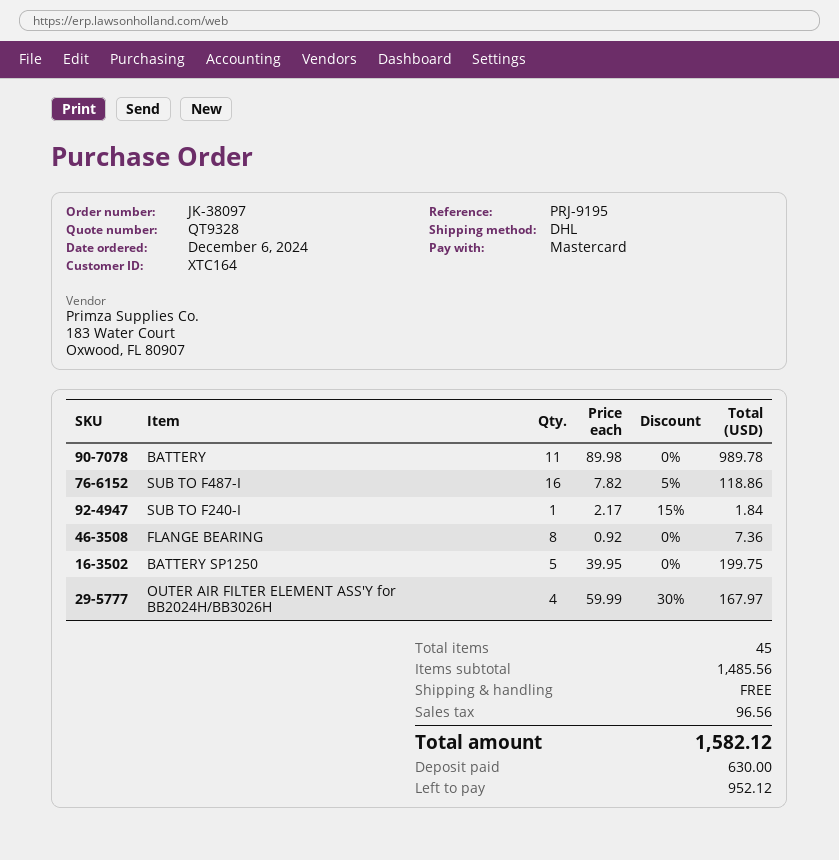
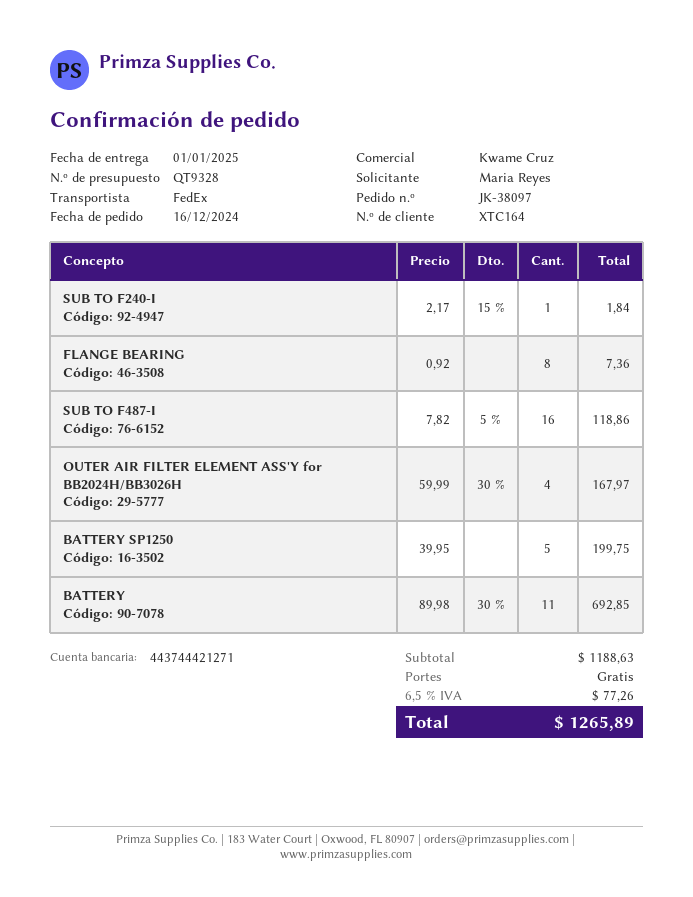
order date: 2024-12-06 -> 2024-12-16
shipping method: DHL -> FedEx
BATTERY: 11 x 89.98 = 989.78 -> 11 x 89.98 - 30% = 692.85
subtotal: 1485.56 -> 1188.63
tax: 96.56 -> 77.26
total: 1582.12 -> 1265.89

